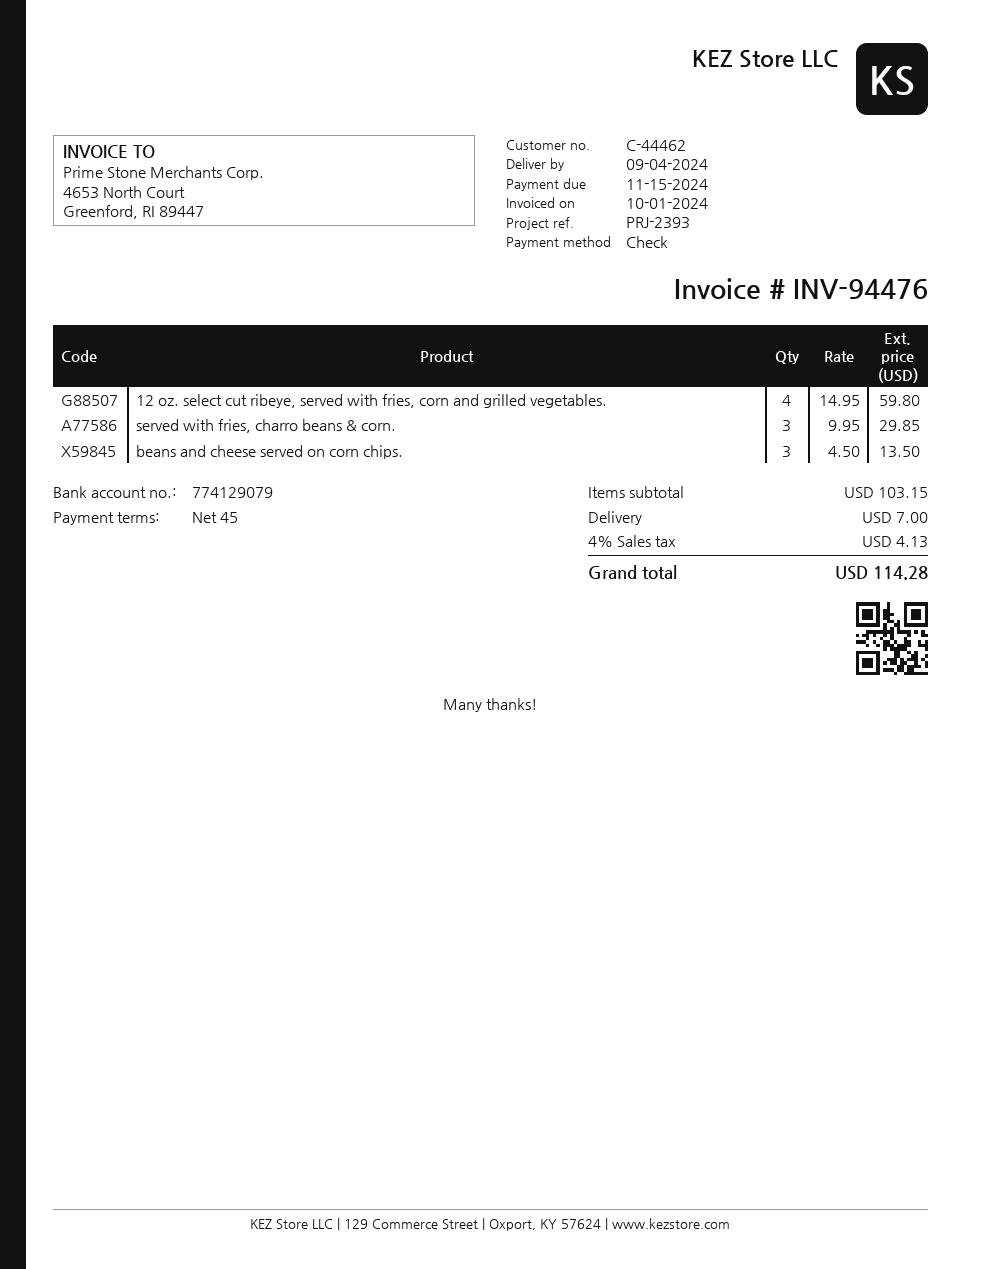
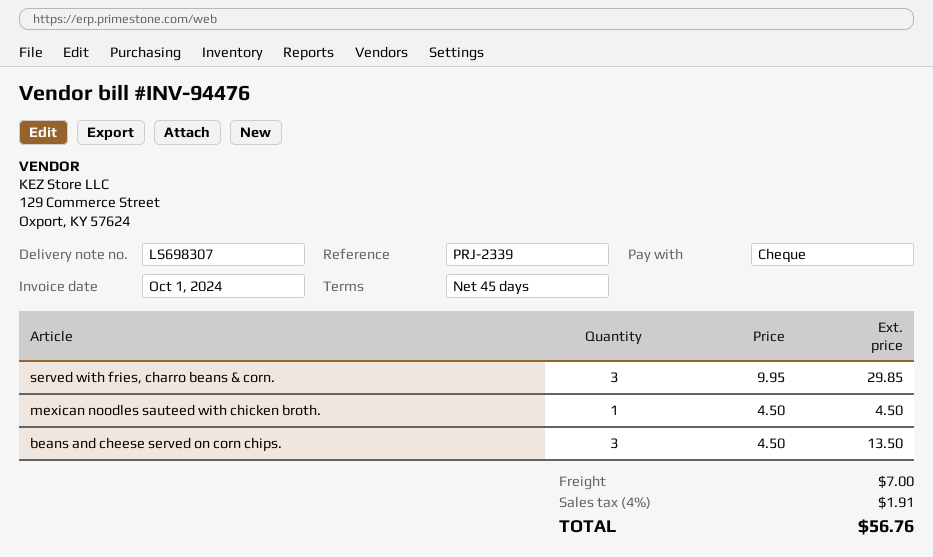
reference: PRJ-2393 -> PRJ-2339
12 oz. select cut ribeye, served with fries, corn and grilled vegetables.: 4 x 14.95 = 59.80 -> none
mexican noodles sauteed with chicken broth.: none -> 1 x 4.50 = 4.50
tax: 4% = 4.13 -> 4% = 1.91
total: 114.28 -> 56.76

